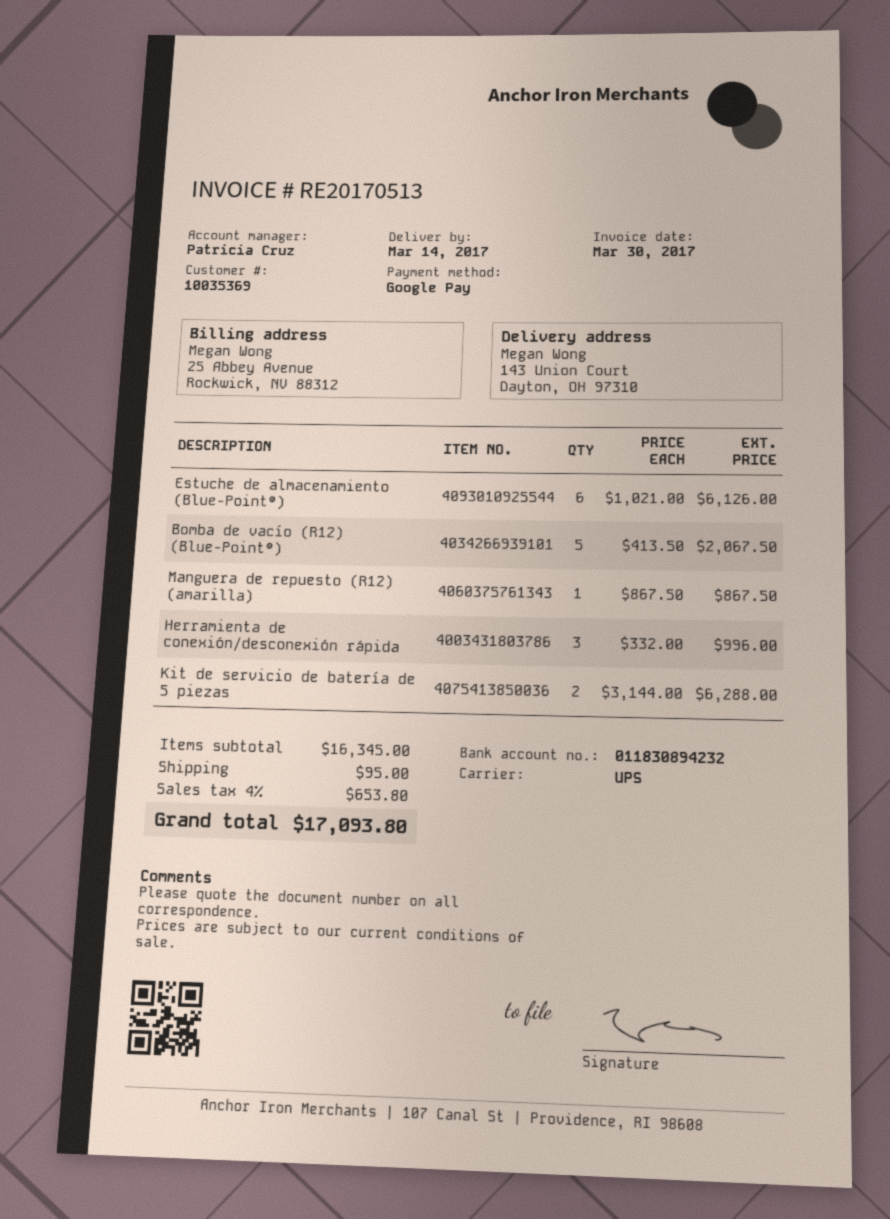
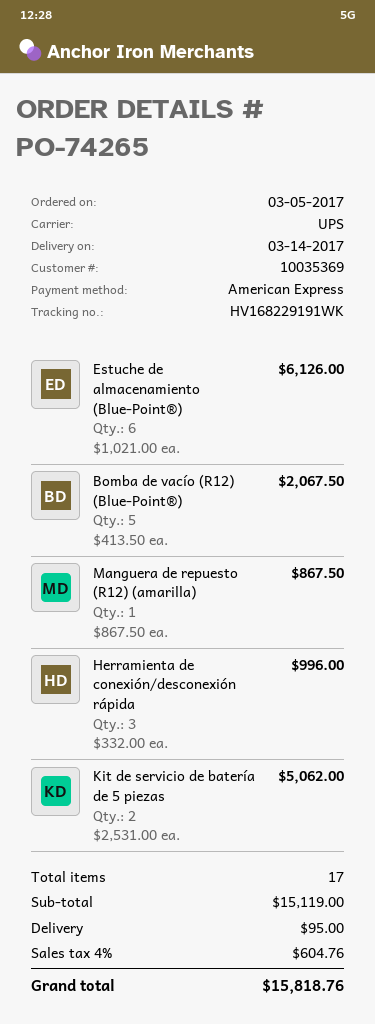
payment method: Google Pay -> American Express
Kit de servicio de batería de 5 piezas: 2 x 3144.00 = 6288.00 -> 2 x 2531.00 = 5062.00
subtotal: 16345.00 -> 15119.00
tax: 4% = 653.80 -> 4% = 604.76
total: 17093.80 -> 15818.76

